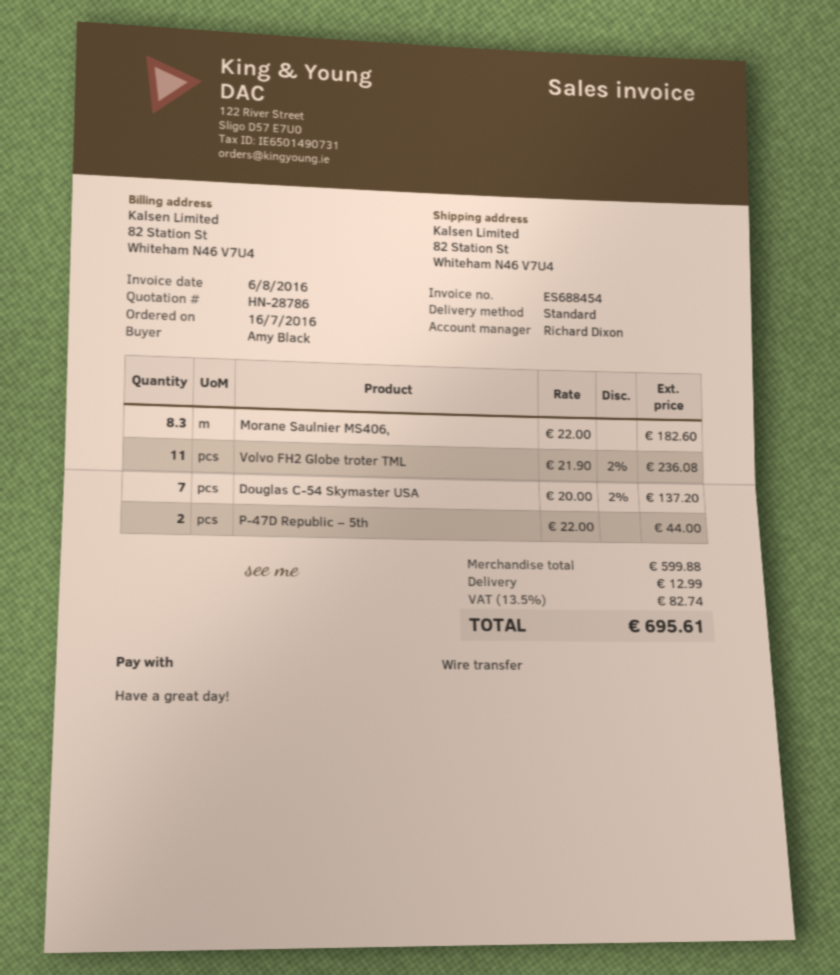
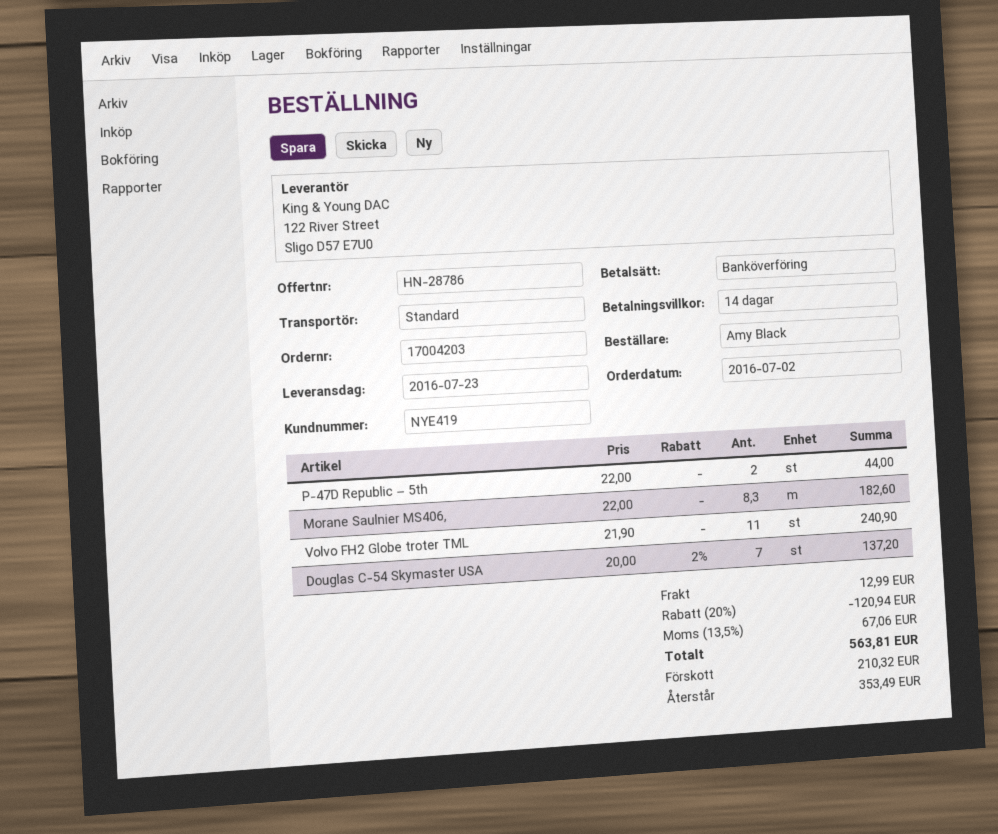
order date: 2016-07-16 -> 2016-07-02
Volvo FH2 Globe troter TML: 11 x 21.90 - 2% = 236.08 -> 11 x 21.90 = 240.90
discount: none -> 20% = 120.94
tax: 13.5% = 82.74 -> 13.5% = 67.06
total: 695.61 -> 563.81

